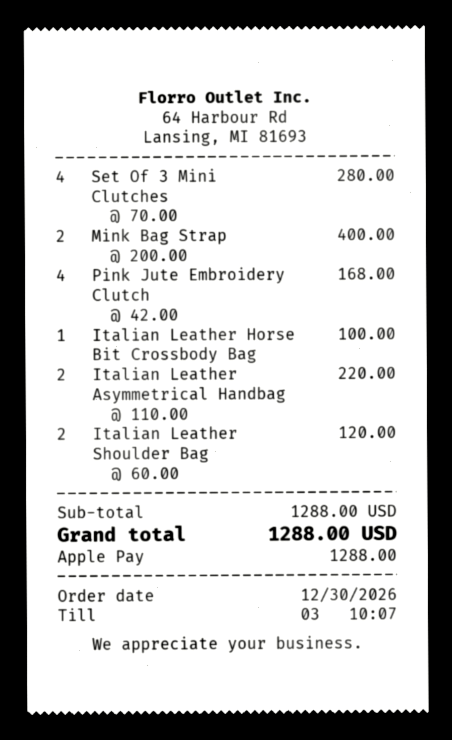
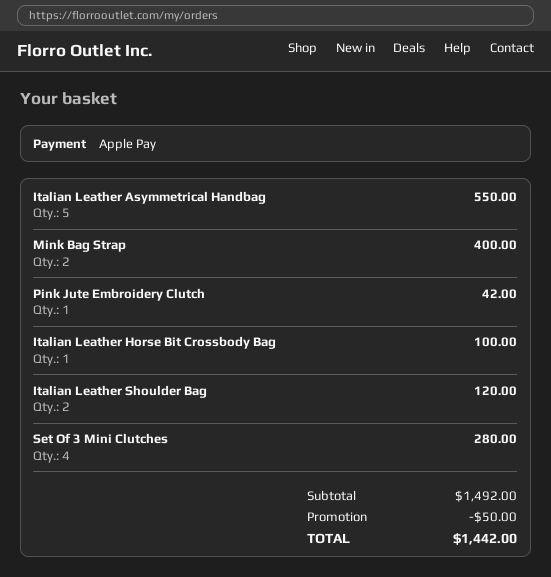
Pink Jute Embroidery Clutch: 4 for 168.00 -> 1 for 42.00
Italian Leather Asymmetrical Handbag: 2 for 220.00 -> 5 for 550.00
subtotal: 1288.00 -> 1492.00
discount: none -> 50.00
total: 1288.00 -> 1442.00

